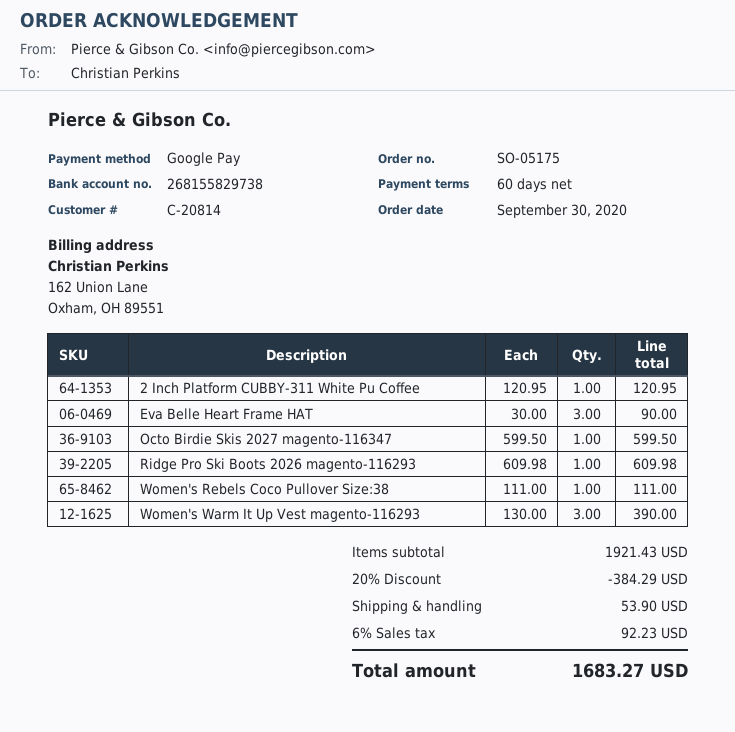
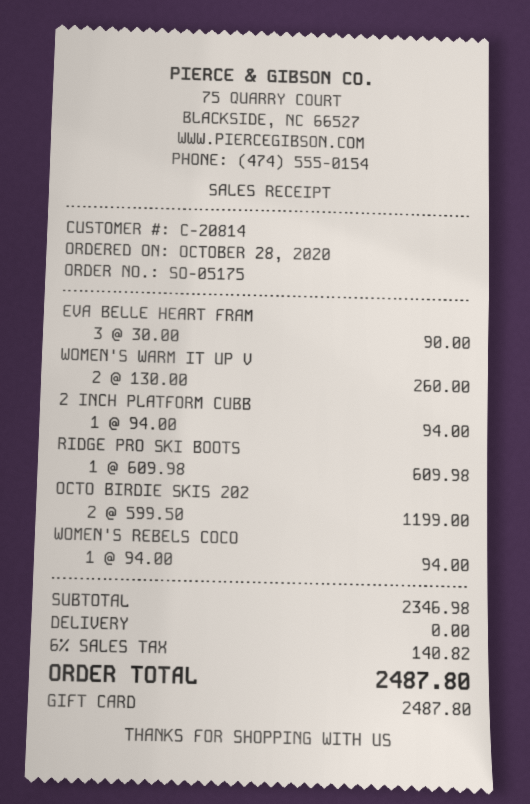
order date: 2020-09-30 -> 2020-10-28
payment method: Google Pay -> gift card
2 Inch Platform CUBBY-311 White Pu Coffee: 1 x 120.95 = 120.95 -> 1 x 94.00 = 94.00
Octo Birdie Skis 2027 magento-116347: 1 x 599.50 = 599.50 -> 2 x 599.50 = 1199.00
Women's Rebels Coco Pullover Size:38: 1 x 111.00 = 111.00 -> 1 x 94.00 = 94.00
Women's Warm It Up Vest magento-116293: 3 x 130.00 = 390.00 -> 2 x 130.00 = 260.00
subtotal: 1921.43 -> 2346.98
discount: 20% = 384.29 -> none
shipping: 53.90 -> 0.00
tax: 6% = 92.23 -> 6% = 140.82
total: 1683.27 -> 2487.80

